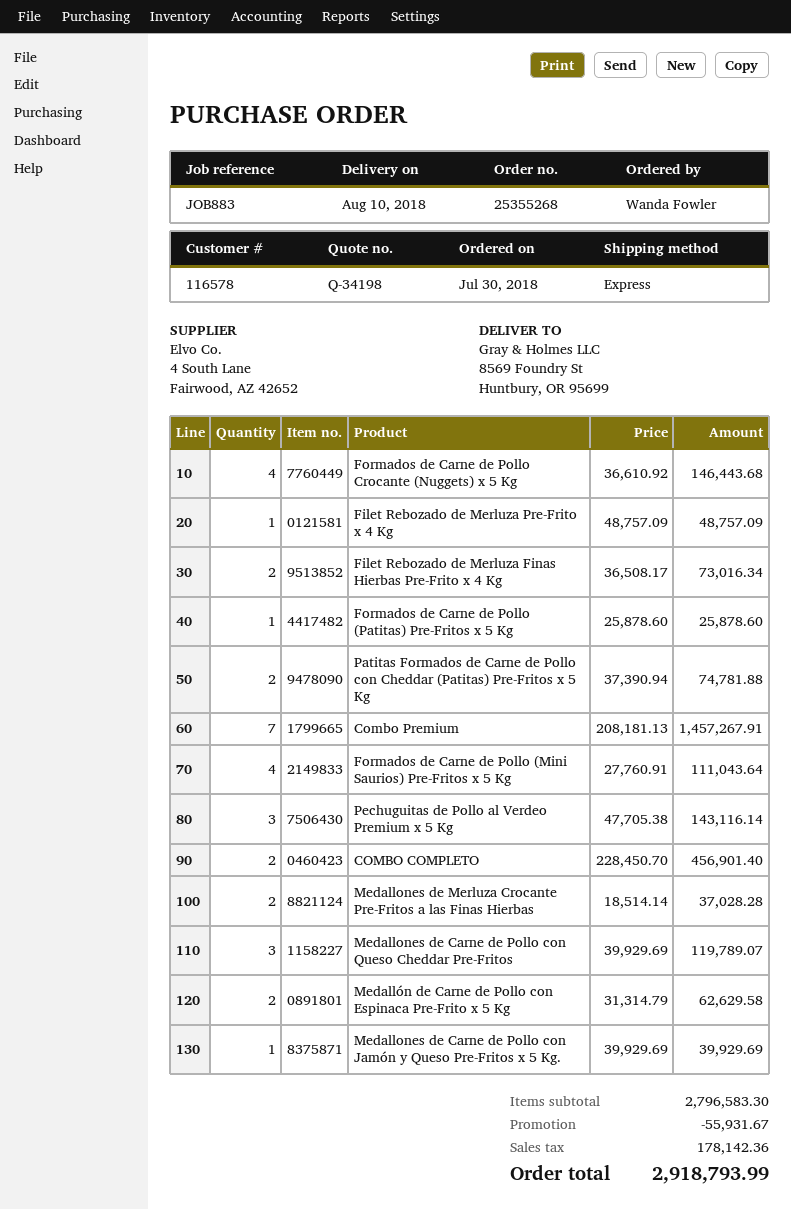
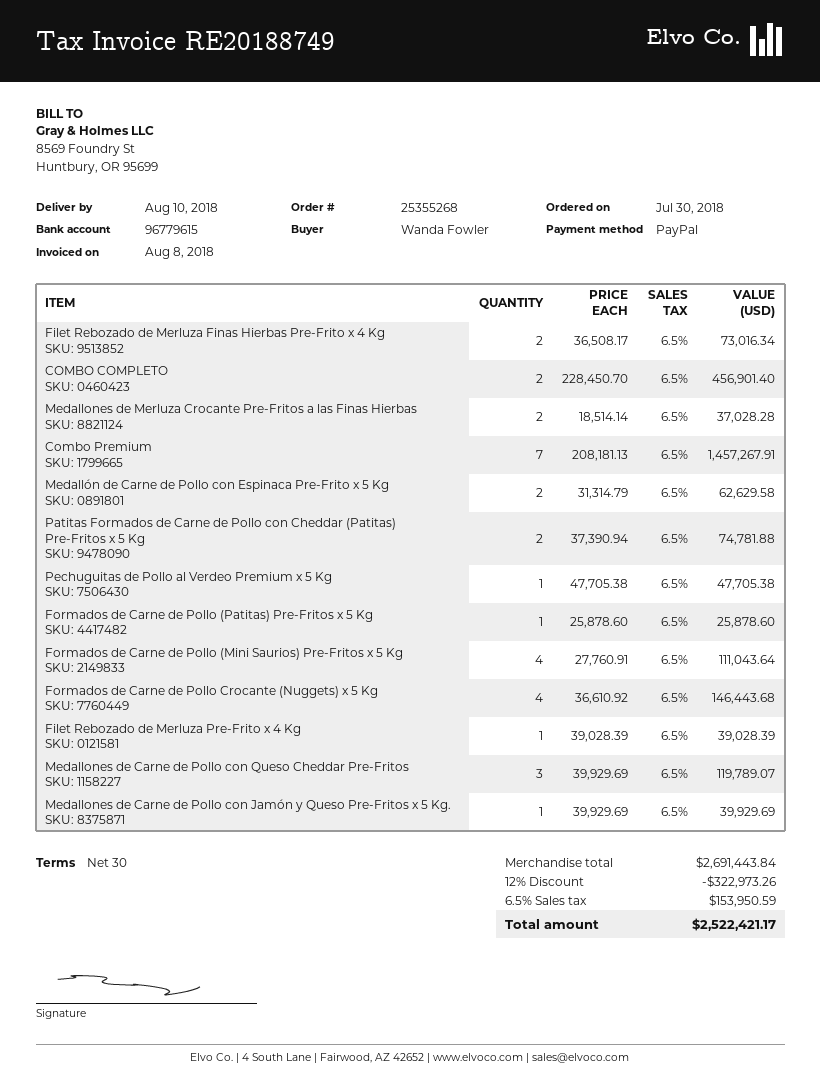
Filet Rebozado de Merluza Pre-Frito x 4 Kg: 1 x 48757.09 = 48757.09 -> 1 x 39028.39 = 39028.39
Pechuguitas de Pollo al Verdeo Premium x 5 Kg: 3 x 47705.38 = 143116.14 -> 1 x 47705.38 = 47705.38
subtotal: 2796583.30 -> 2691443.84
discount: 55931.67 -> 322973.26
tax: 178142.36 -> 153950.59
total: 2918793.99 -> 2522421.17

